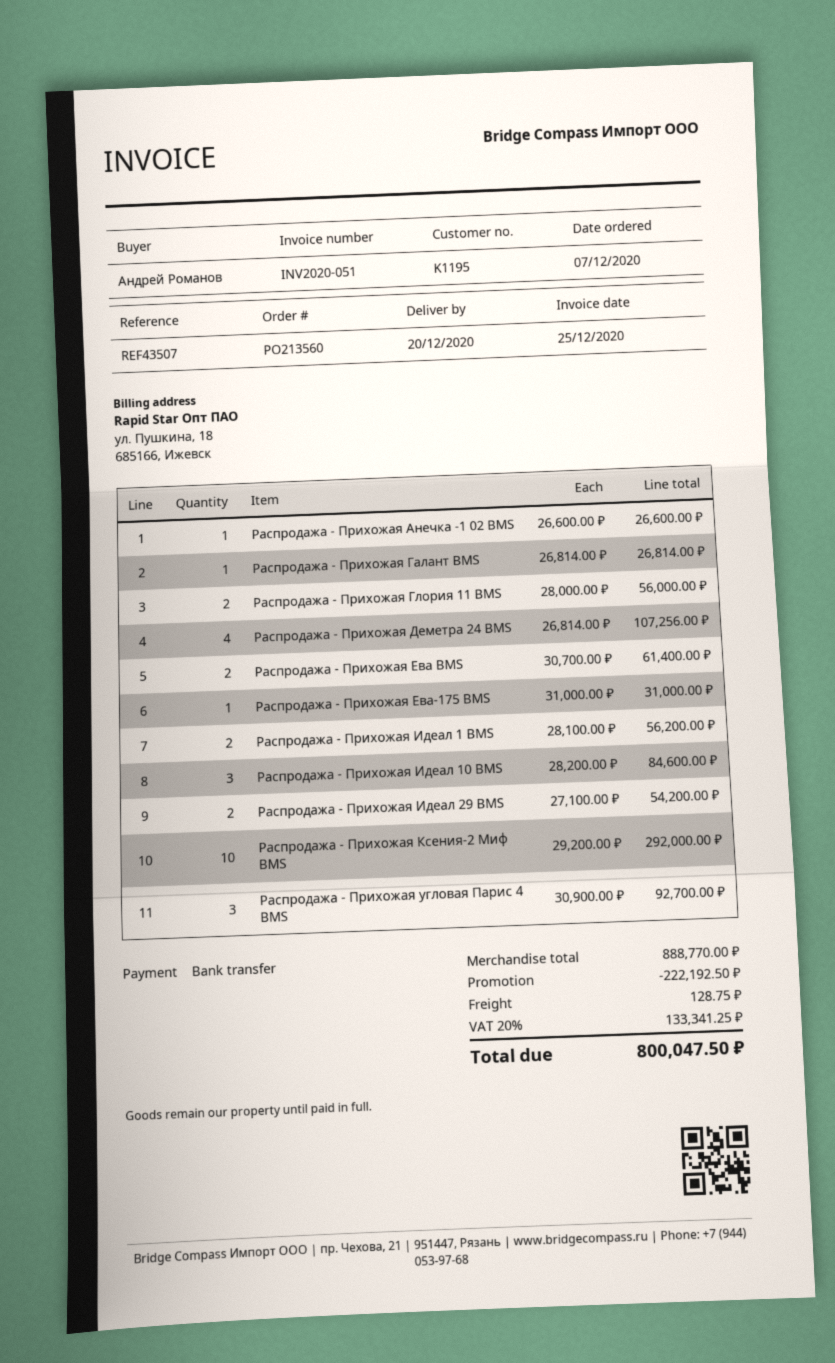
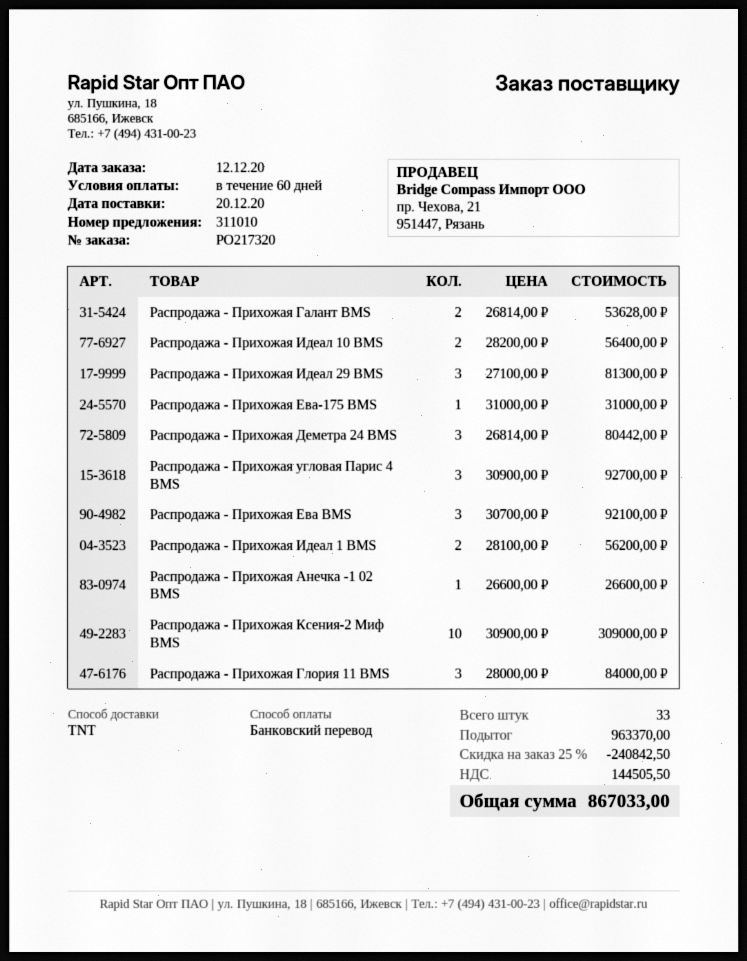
order number: PO213560 -> PO217320
order date: 2020-12-07 -> 2020-12-12
Распродажа - Прихожая Галант BMS: 1 x 26814.00 = 26814.00 -> 2 x 26814.00 = 53628.00
Распродажа - Прихожая Глория 11 BMS: 2 x 28000.00 = 56000.00 -> 3 x 28000.00 = 84000.00
Распродажа - Прихожая Деметра 24 BMS: 4 x 26814.00 = 107256.00 -> 3 x 26814.00 = 80442.00
Распродажа - Прихожая Ева BMS: 2 x 30700.00 = 61400.00 -> 3 x 30700.00 = 92100.00
Распродажа - Прихожая Идеал 10 BMS: 3 x 28200.00 = 84600.00 -> 2 x 28200.00 = 56400.00
Распродажа - Прихожая Идеал 29 BMS: 2 x 27100.00 = 54200.00 -> 3 x 27100.00 = 81300.00
Распродажа - Прихожая Ксения-2 Миф BMS: 10 x 29200.00 = 292000.00 -> 10 x 30900.00 = 309000.00
subtotal: 888770.00 -> 963370.00
discount: 222192.50 -> 240842.50
shipping: 128.75 -> none
tax: 133341.25 -> 144505.50
total: 800047.50 -> 867033.00

